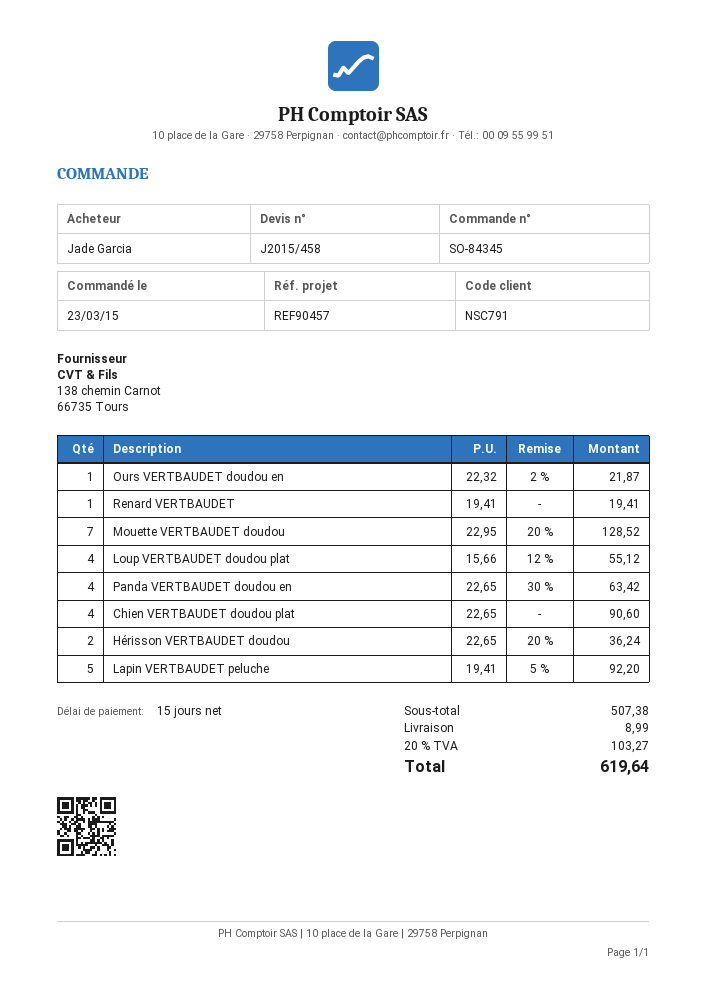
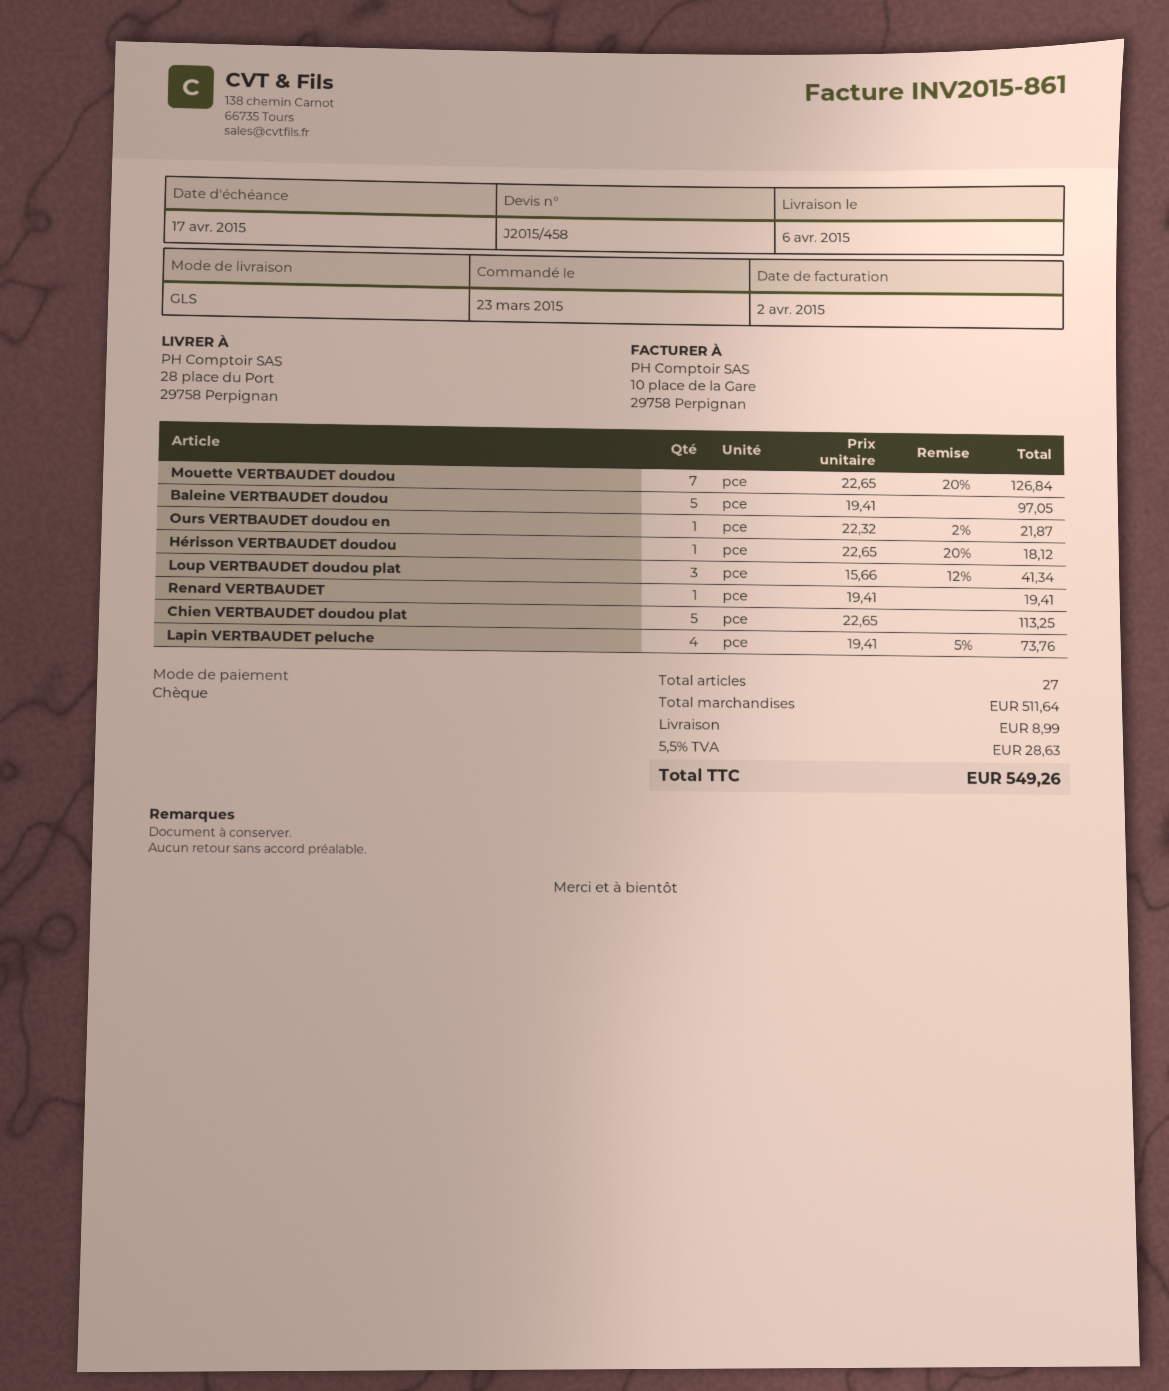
Mouette VERTBAUDET doudou: 7 x 22.95 - 20% = 128.52 -> 7 x 22.65 - 20% = 126.84
Loup VERTBAUDET doudou plat: 4 x 15.66 - 12% = 55.12 -> 3 x 15.66 - 12% = 41.34
Panda VERTBAUDET doudou en: 4 x 22.65 - 30% = 63.42 -> none
Chien VERTBAUDET doudou plat: 4 x 22.65 = 90.60 -> 5 x 22.65 = 113.25
Hérisson VERTBAUDET doudou: 2 x 22.65 - 20% = 36.24 -> 1 x 22.65 - 20% = 18.12
Lapin VERTBAUDET peluche: 5 x 19.41 - 5% = 92.20 -> 4 x 19.41 - 5% = 73.76
Baleine VERTBAUDET doudou: none -> 5 x 19.41 = 97.05
subtotal: 507.38 -> 511.64
tax: 20% = 103.27 -> 5.5% = 28.63
total: 619.64 -> 549.26

